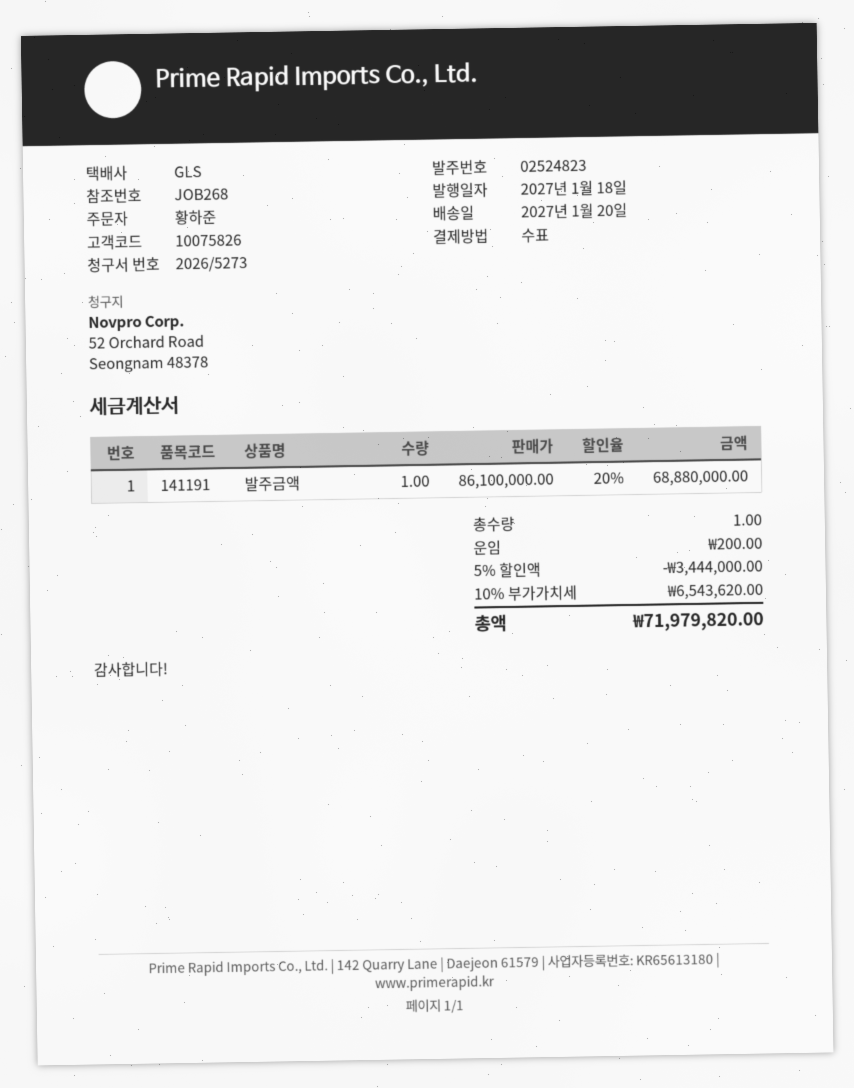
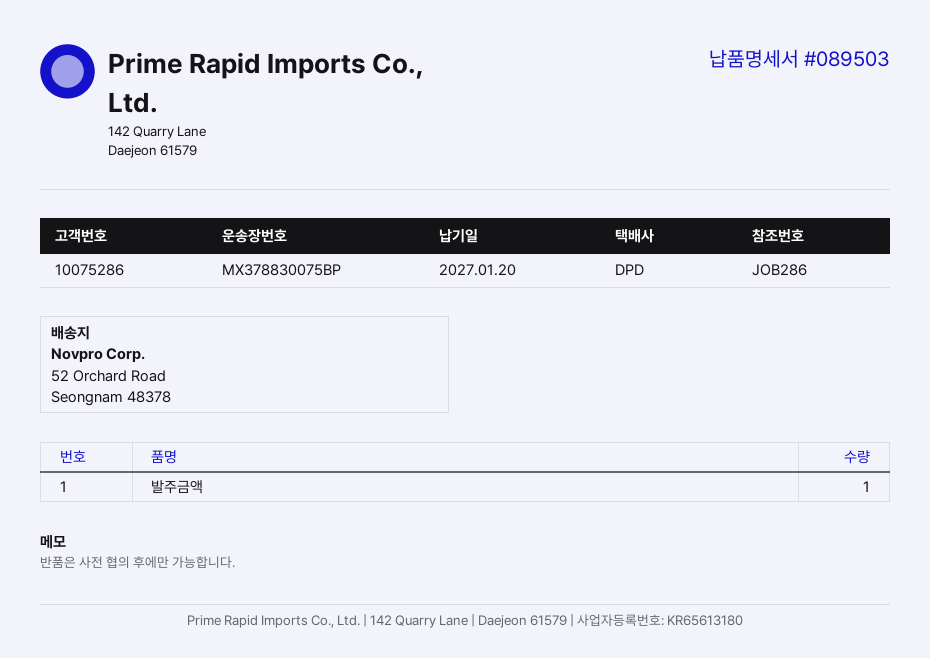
customer number: 10075826 -> 10075286
reference: JOB268 -> JOB286
shipping method: GLS -> DPD

